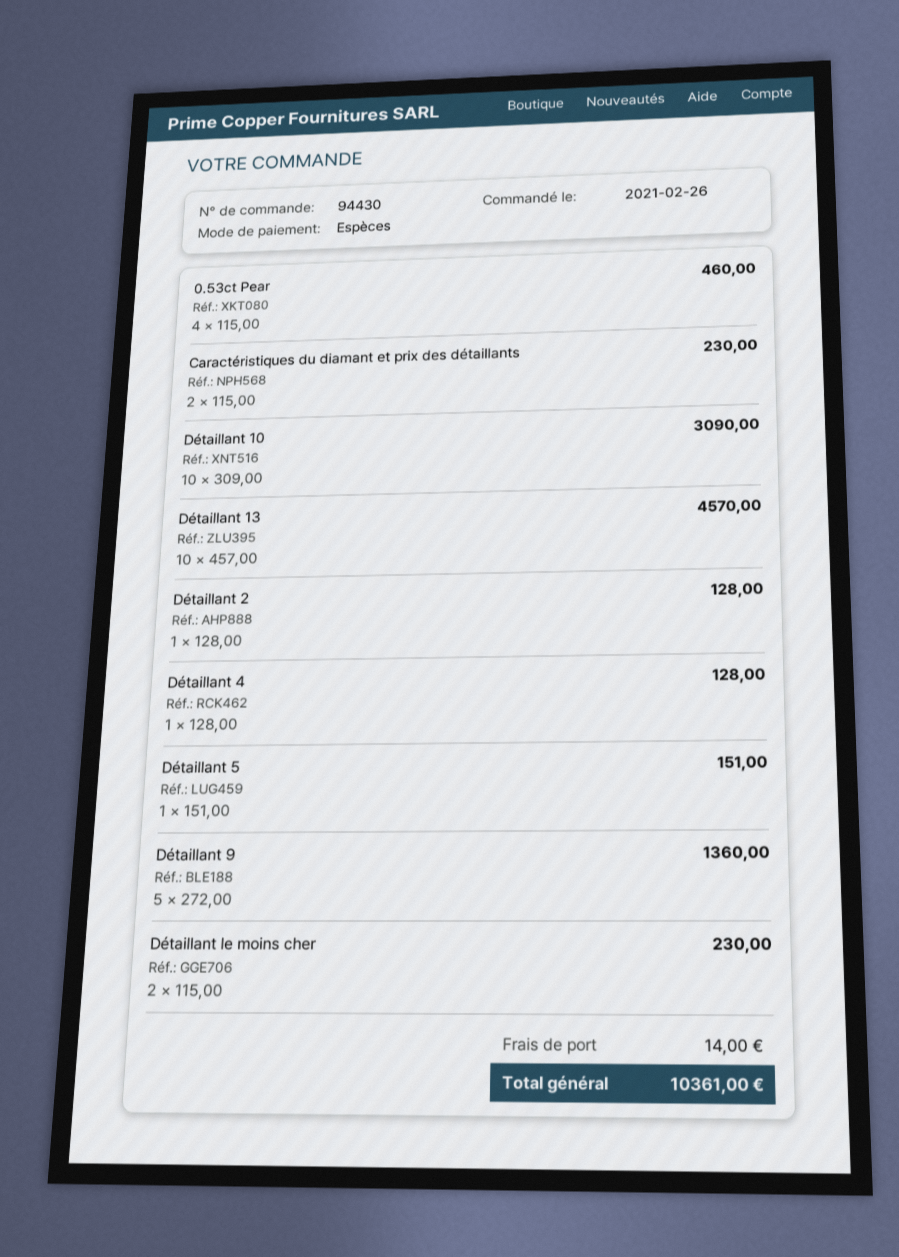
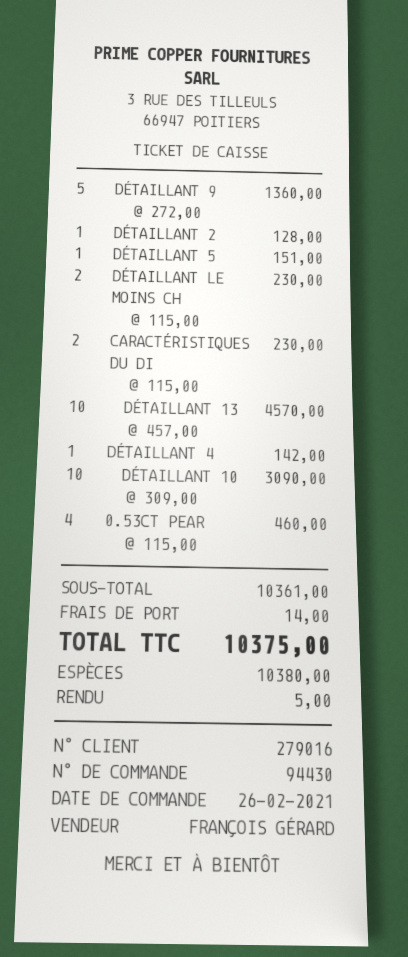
Détaillant 4: 1 x 128.00 = 128.00 -> 1 x 142.00 = 142.00
total: 10361.00 -> 10375.00

